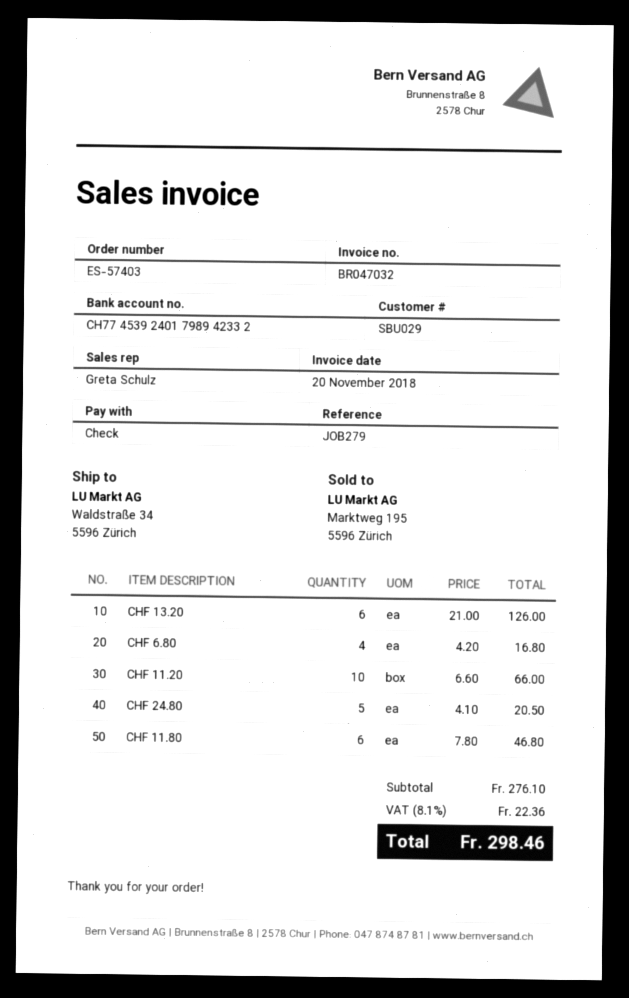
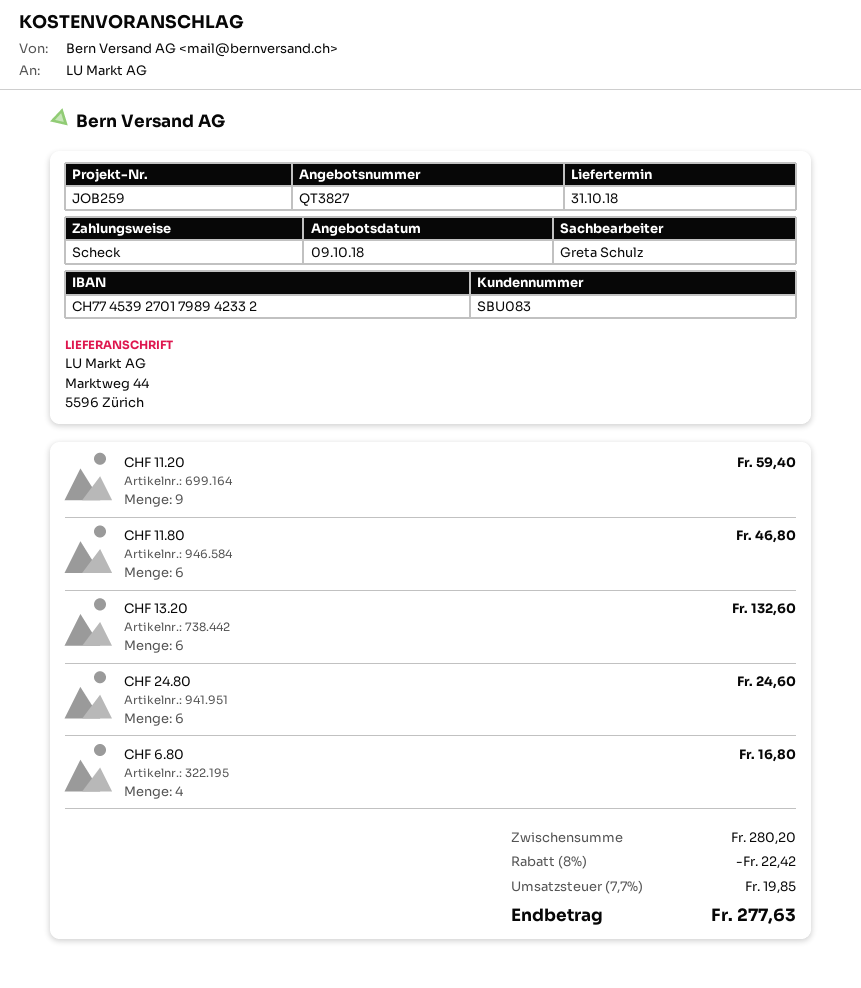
customer number: SBU029 -> SBU083
reference: JOB279 -> JOB259
bank account: CH7745392401798942332 -> CH7745392701798942332
ship to: Waldstraße 34, 5596 Zürich -> Marktweg 44, 5596 Zürich
CHF 13.20: 6 for 126.00 -> 6 for 132.60
CHF 11.20: 10 for 66.00 -> 9 for 59.40
CHF 24.80: 5 for 20.50 -> 6 for 24.60
subtotal: 276.10 -> 280.20
discount: none -> 8% = 22.42
tax: 8.1% = 22.36 -> 7.7% = 19.85
total: 298.46 -> 277.63

